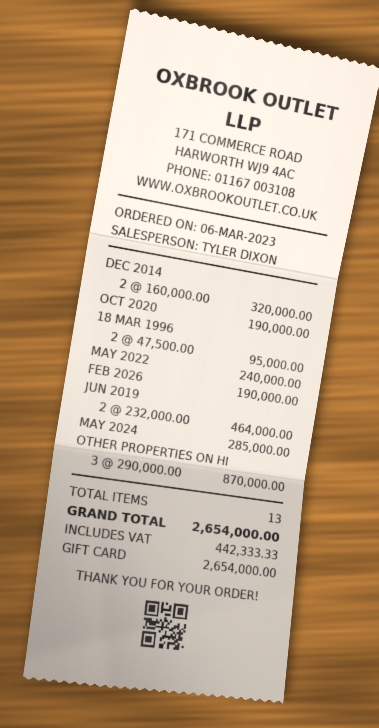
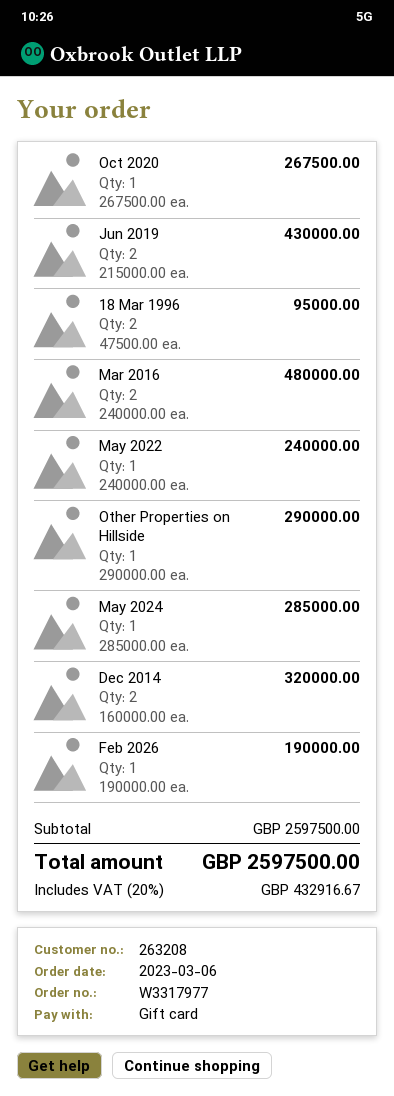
OCT 2020: 1 x 190000.00 = 190000.00 -> 1 x 267500.00 = 267500.00
JUN 2019: 2 x 232000.00 = 464000.00 -> 2 x 215000.00 = 430000.00
OTHER PROPERTIES ON HI: 3 x 290000.00 = 870000.00 -> 1 x 290000.00 = 290000.00
Mar 2016: none -> 2 x 240000.00 = 480000.00
tax: 442333.33 -> 432916.67
total: 2654000.00 -> 2597500.00

